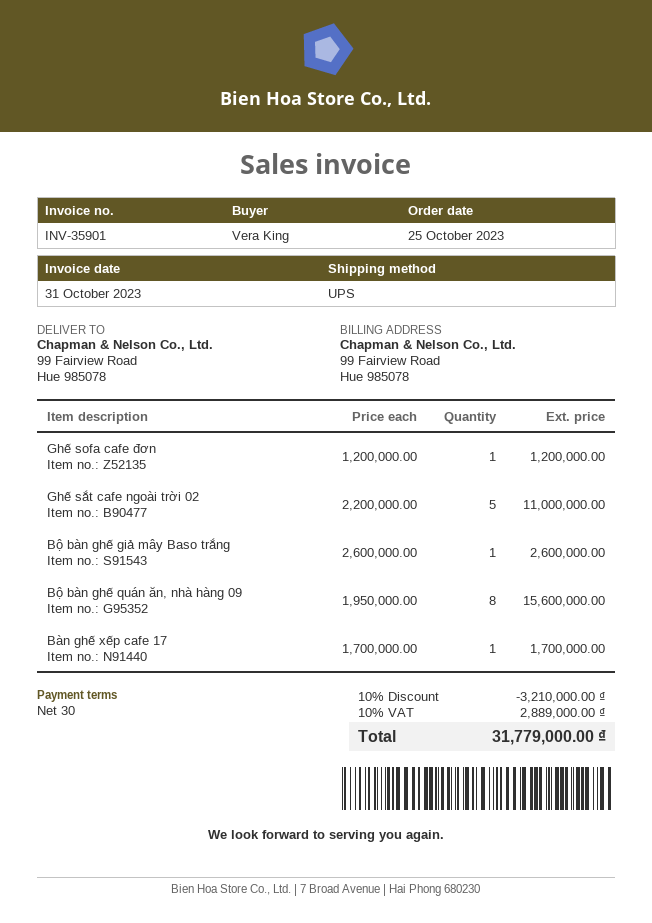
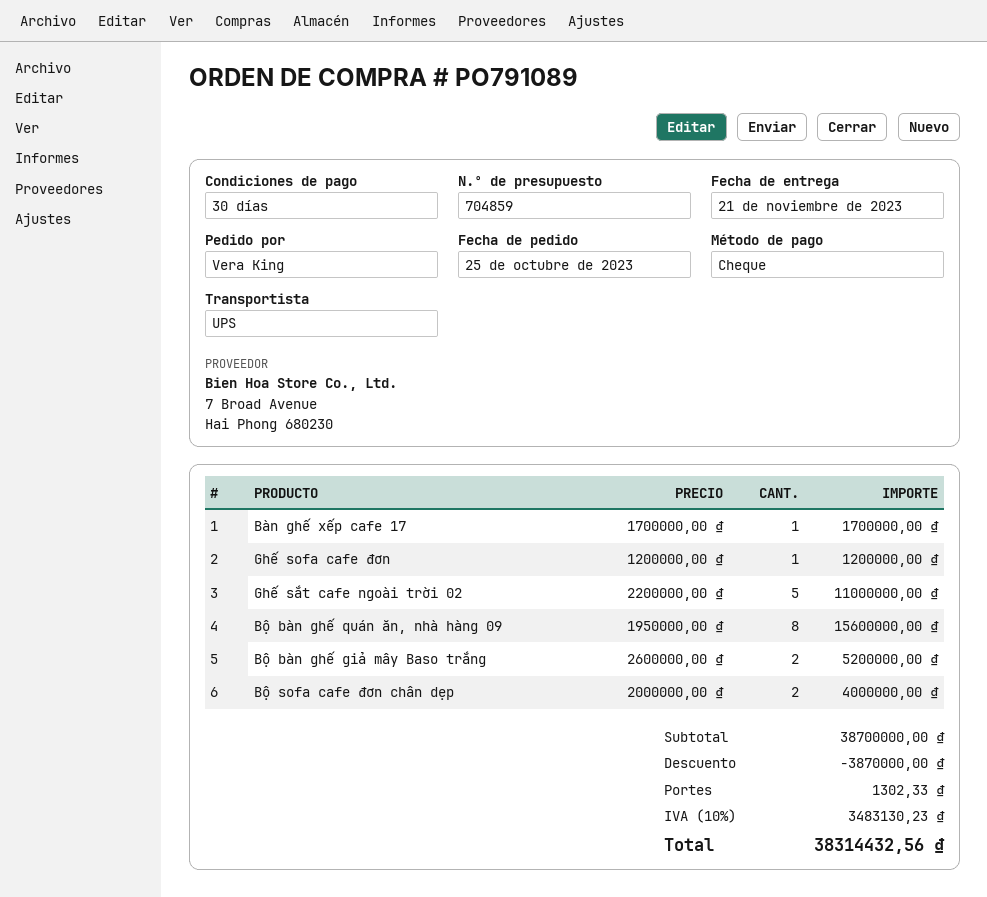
Bộ bàn ghế giả mây Baso trắng: 1 x 2600000.00 = 2600000.00 -> 2 x 2600000.00 = 5200000.00
Bộ sofa cafe đơn chân dẹp: none -> 2 x 2000000.00 = 4000000.00
discount: 3210000.00 -> 3870000.00
shipping: none -> 1302.33
tax: 10% = 2889000.00 -> 10% = 3483130.23
total: 31779000.00 -> 38314432.56

